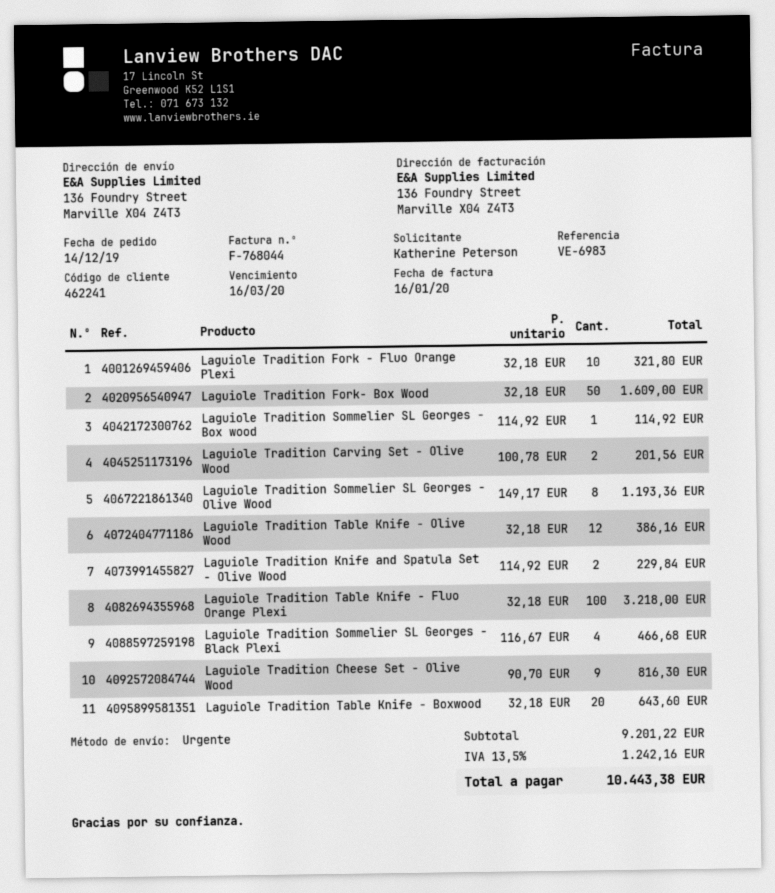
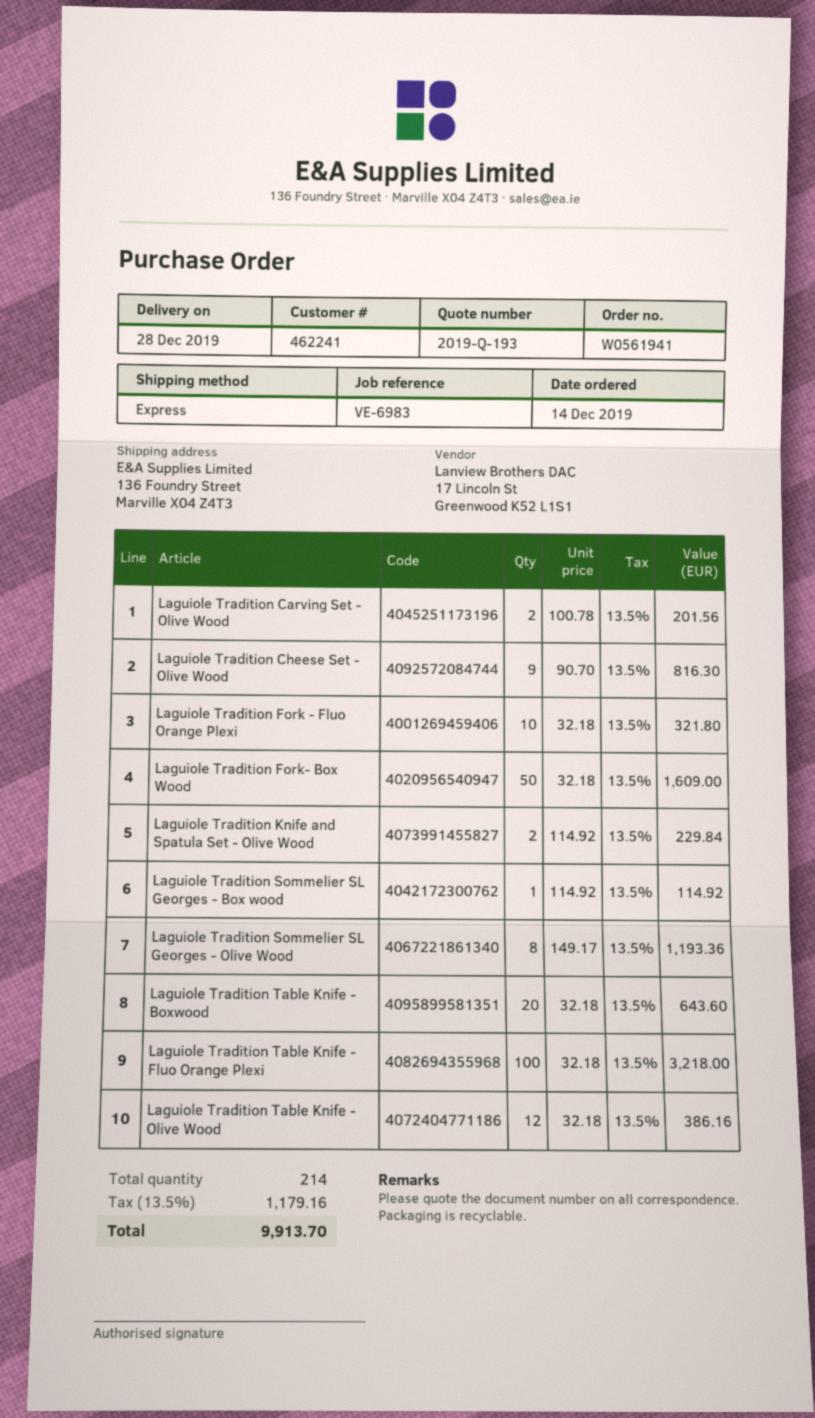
Laguiole Tradition Sommelier SL Georges - Black Plexi: 4 x 116.67 = 466.68 -> none
tax: 13.5% = 1242.16 -> 13.5% = 1179.16
total: 10443.38 -> 9913.70

